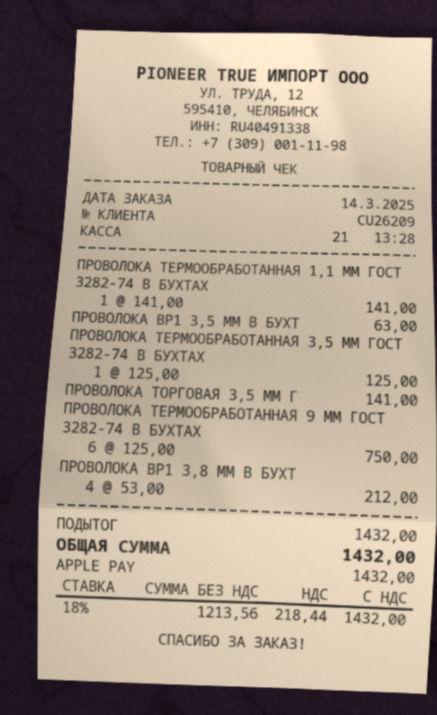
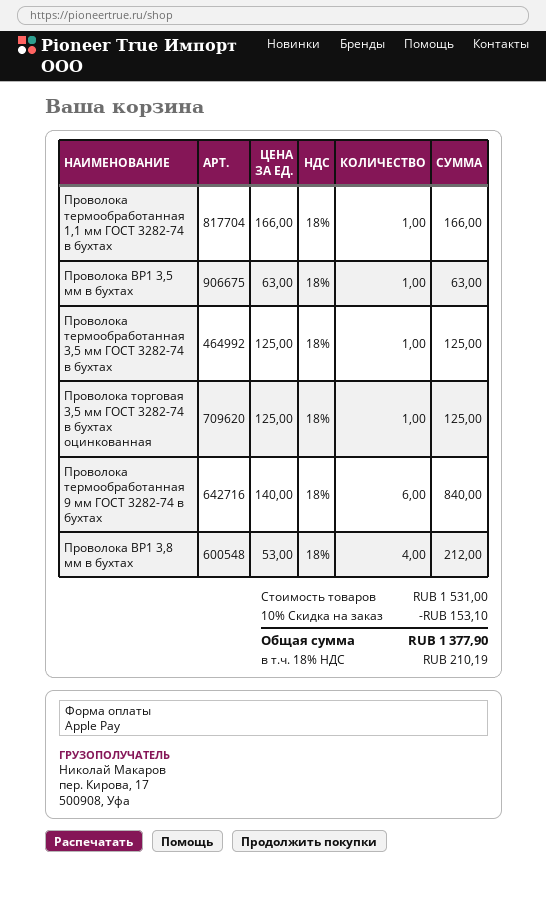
ПРОВОЛОКА ТЕРМООБРАБОТАННАЯ 1,1 ММ ГОСТ 3282-74 В БУХТАХ: 1 x 141.00 = 141.00 -> 1 x 166.00 = 166.00
ПРОВОЛОКА ТОРГОВАЯ 3,5 ММ Г: 1 x 141.00 = 141.00 -> 1 x 125.00 = 125.00
ПРОВОЛОКА ТЕРМООБРАБОТАННАЯ 9 ММ ГОСТ 3282-74 В БУХТАХ: 6 x 125.00 = 750.00 -> 6 x 140.00 = 840.00
subtotal: 1432.00 -> 1531.00
discount: none -> 10% = 153.10
tax: 18% = 218.44 -> 18% = 210.19
total: 1432.00 -> 1377.90

